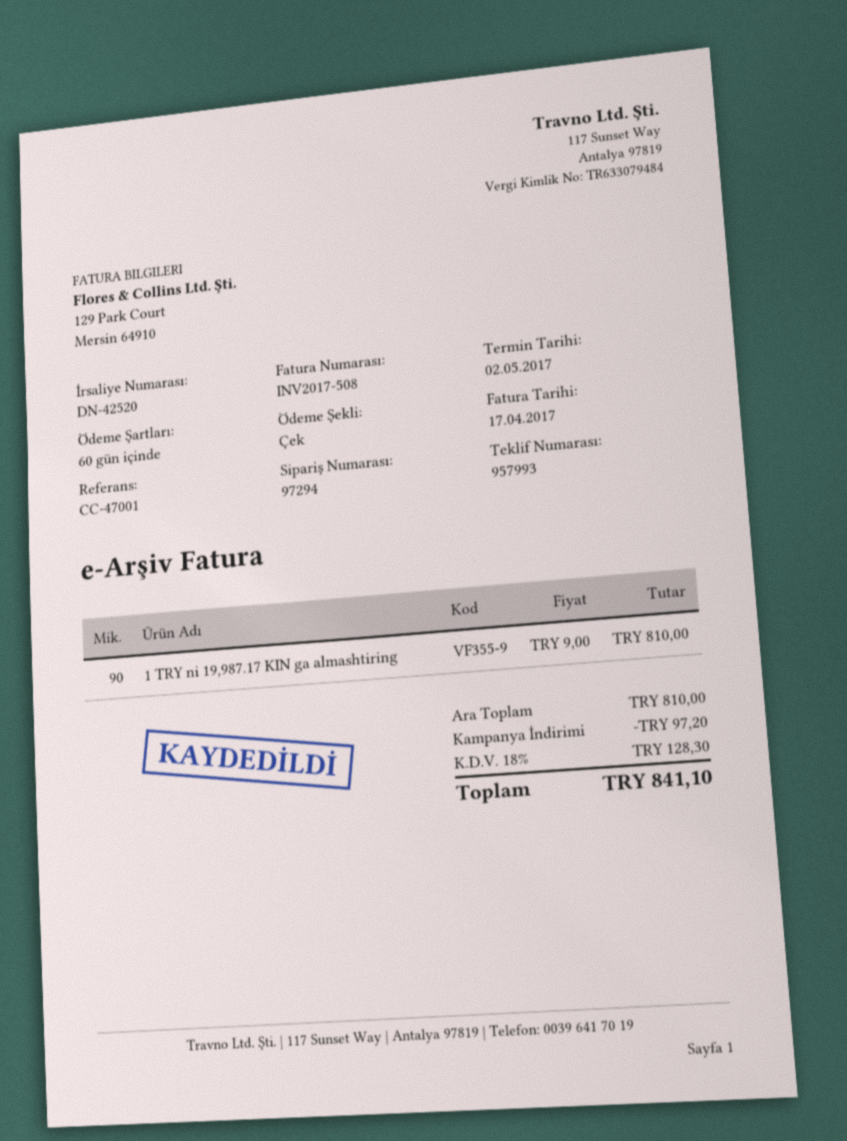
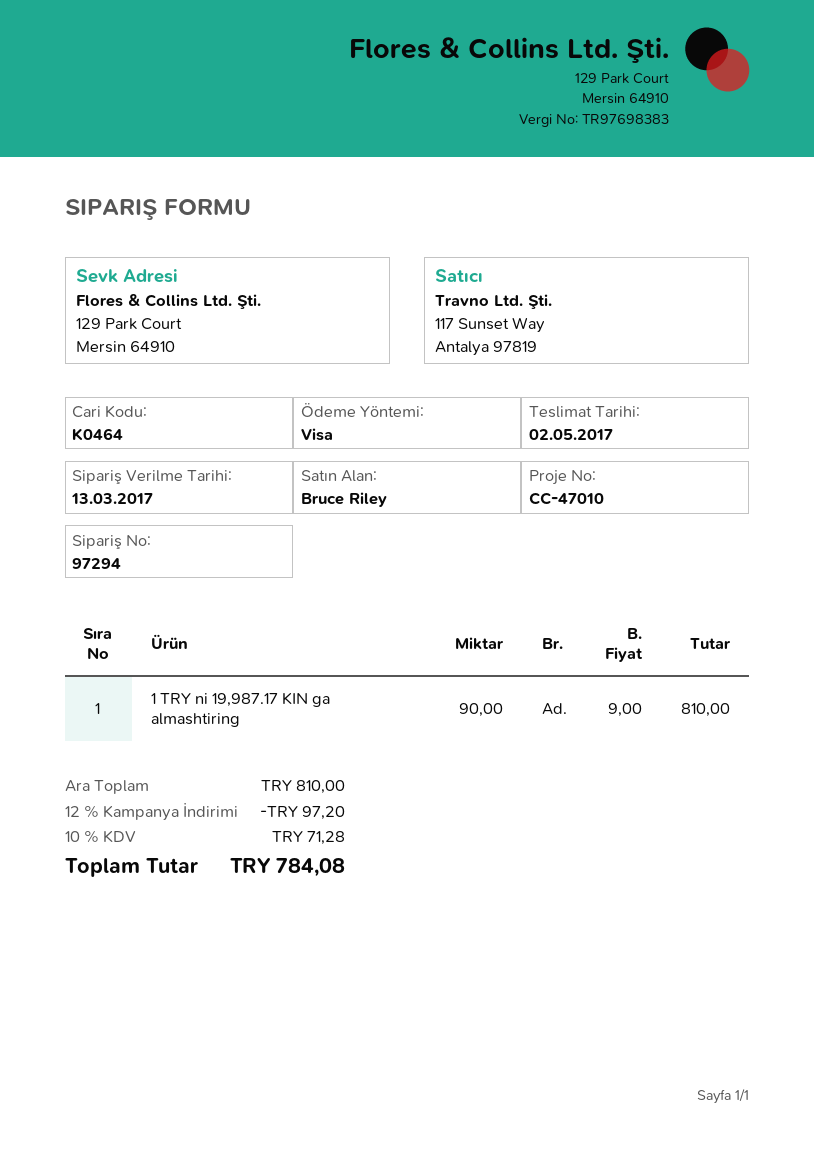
reference: CC-47001 -> CC-47010
payment method: cheque -> Visa
tax: 18% = 128.30 -> 10% = 71.28
total: 841.10 -> 784.08

